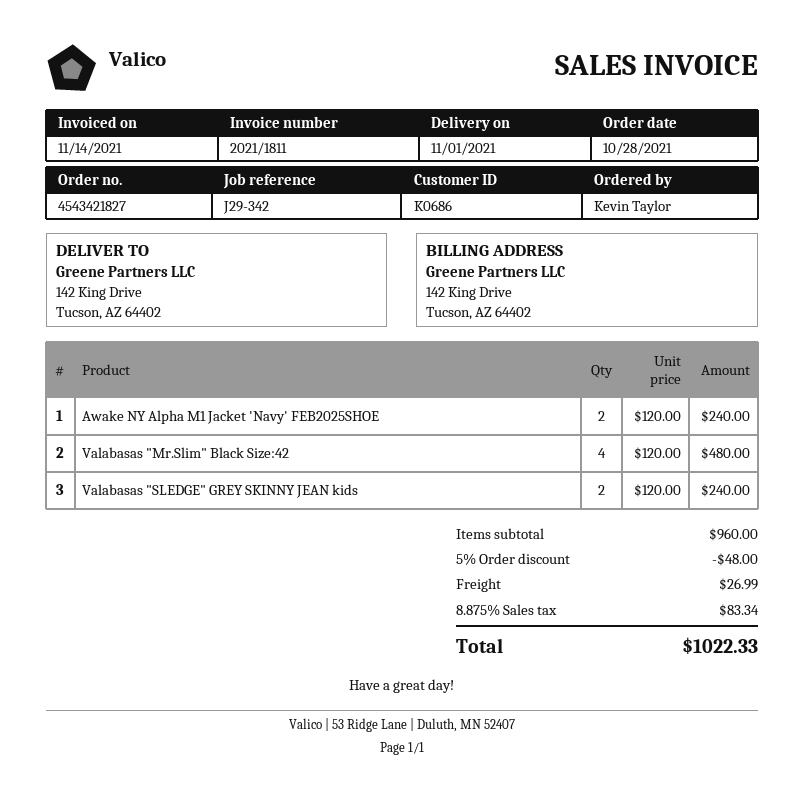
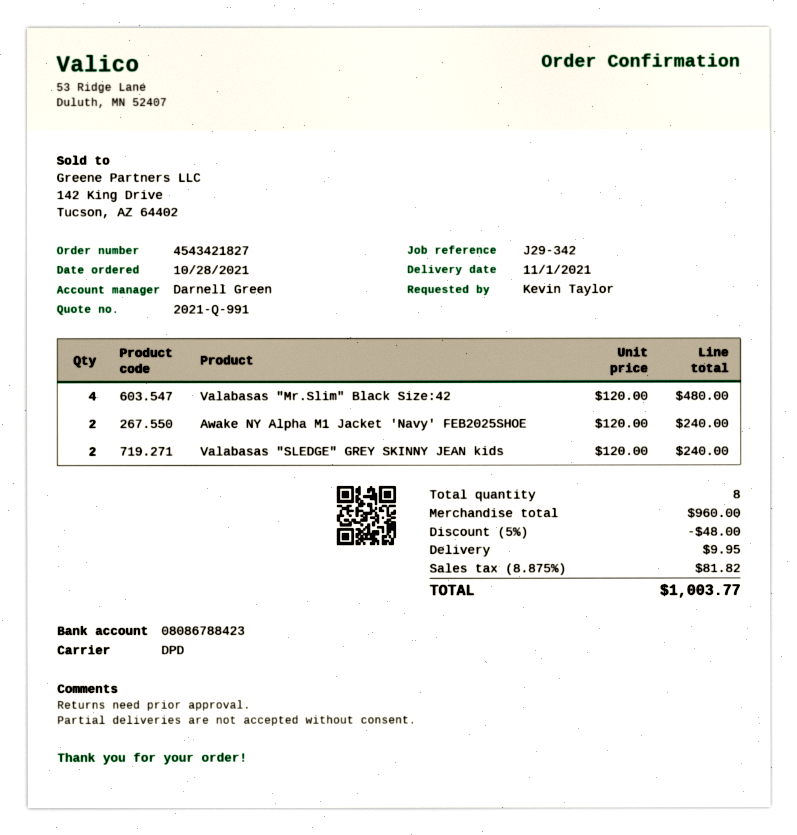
shipping: 26.99 -> 9.95
tax: 8.875% = 83.34 -> 8.875% = 81.82
total: 1022.33 -> 1003.77

